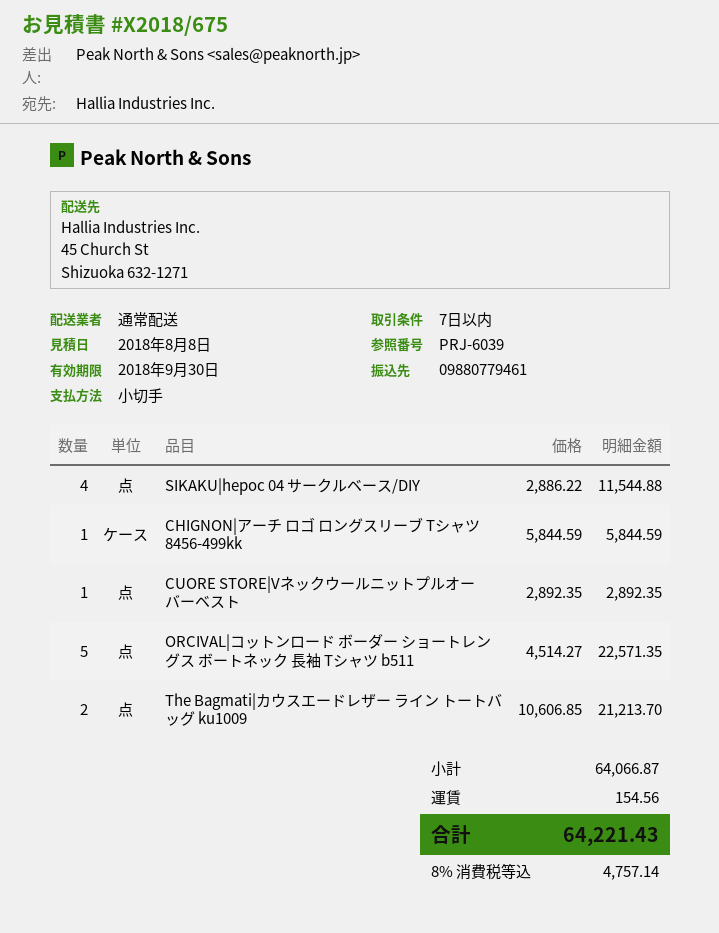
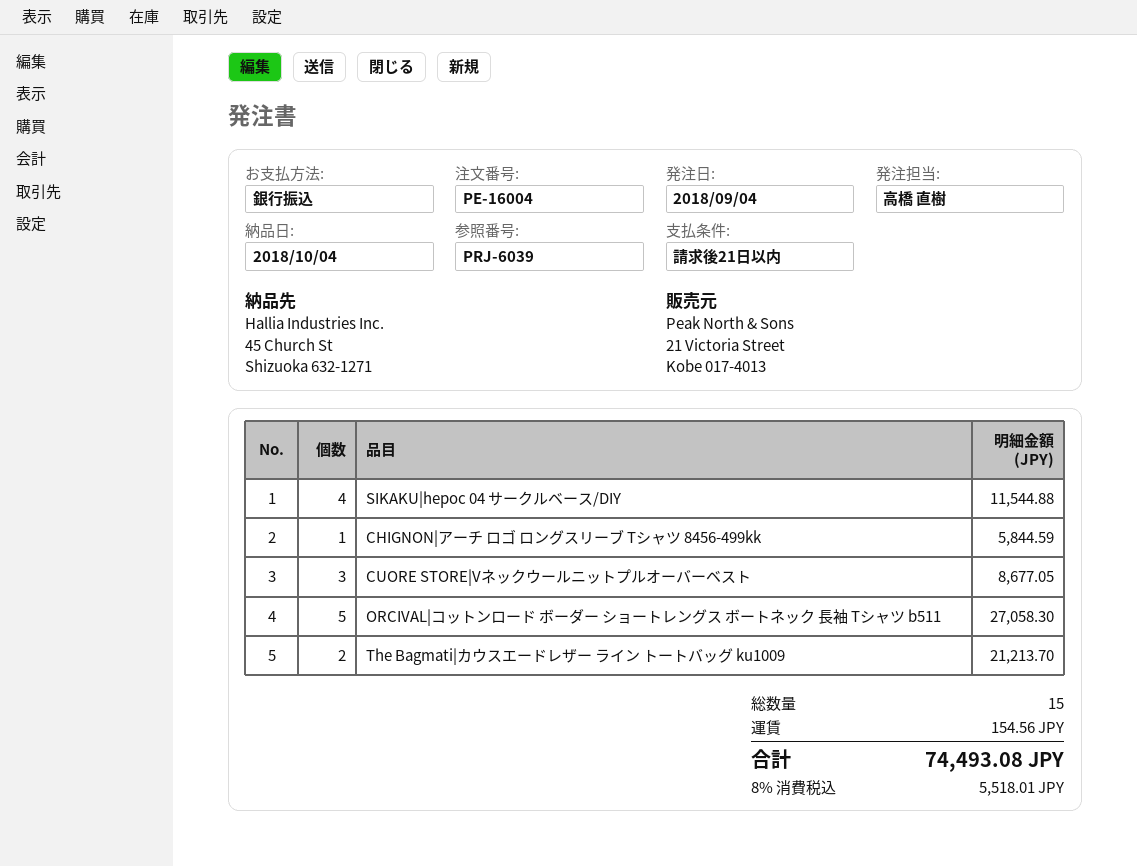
payment terms: 7 days -> 21 days
payment method: cheque -> bank transfer
CUORE STORE|Vネックウールニットプルオーバーベスト: 1 for 2892.35 -> 3 for 8677.05
ORCIVAL|コットンロード ボーダー ショートレングス ボートネック 長袖 Tシャツ b511: 5 for 22571.35 -> 5 for 27058.30
tax: 8% = 4757.14 -> 8% = 5518.01
total: 64221.43 -> 74493.08

